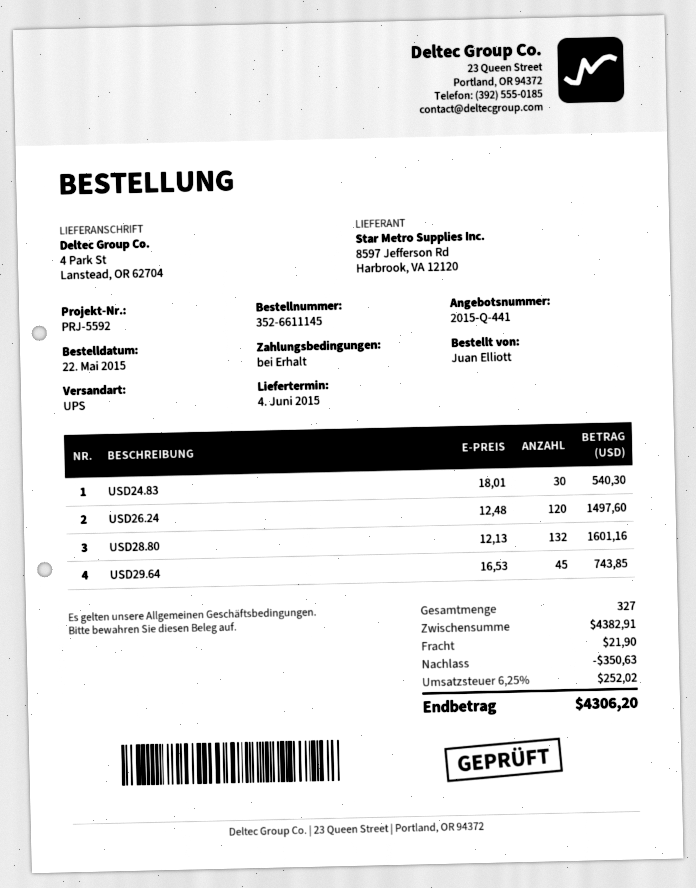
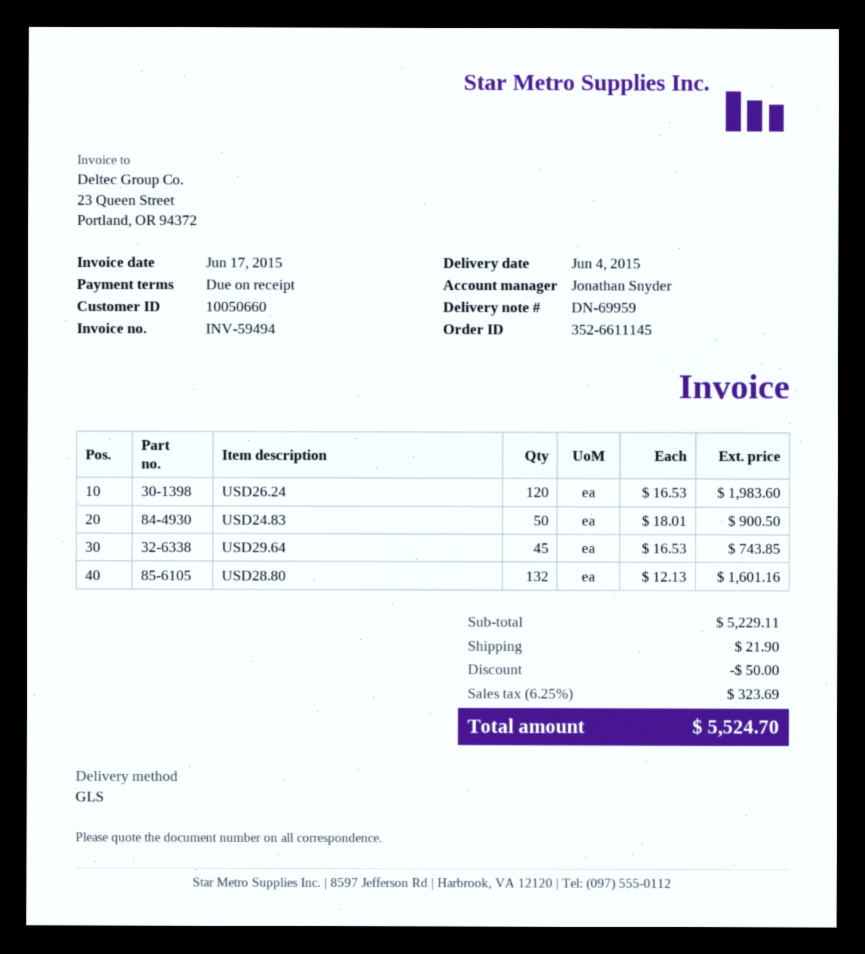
shipping method: UPS -> GLS
USD24.83: 30 x 18.01 = 540.30 -> 50 x 18.01 = 900.50
USD26.24: 120 x 12.48 = 1497.60 -> 120 x 16.53 = 1983.60
subtotal: 4382.91 -> 5229.11
discount: 350.63 -> 50.00
tax: 6.25% = 252.02 -> 6.25% = 323.69
total: 4306.20 -> 5524.70

